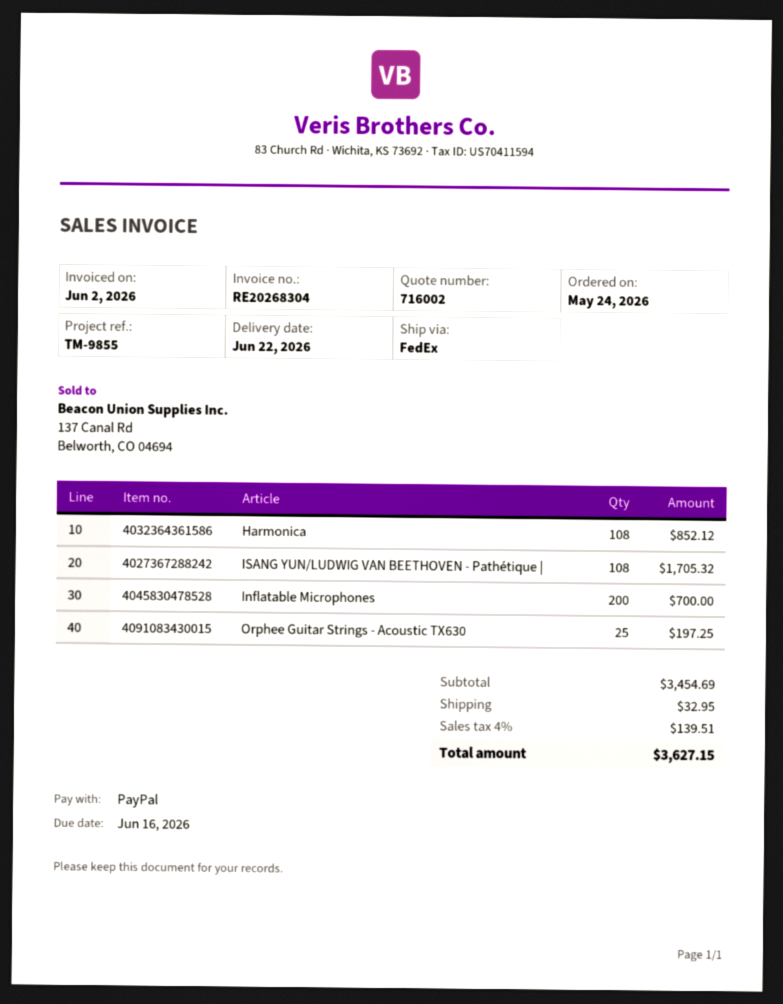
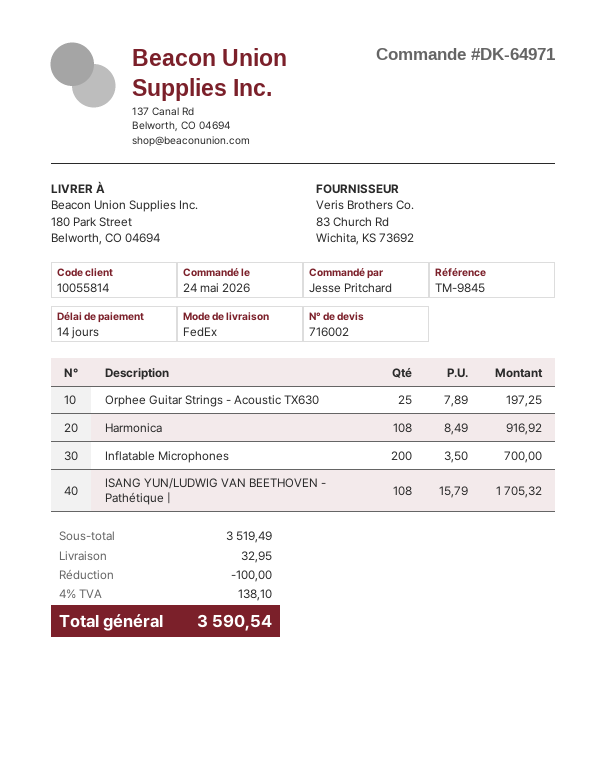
reference: TM-9855 -> TM-9845
Harmonica: 108 for 852.12 -> 108 for 916.92
subtotal: 3454.69 -> 3519.49
discount: none -> 100.00
tax: 4% = 139.51 -> 4% = 138.10
total: 3627.15 -> 3590.54

